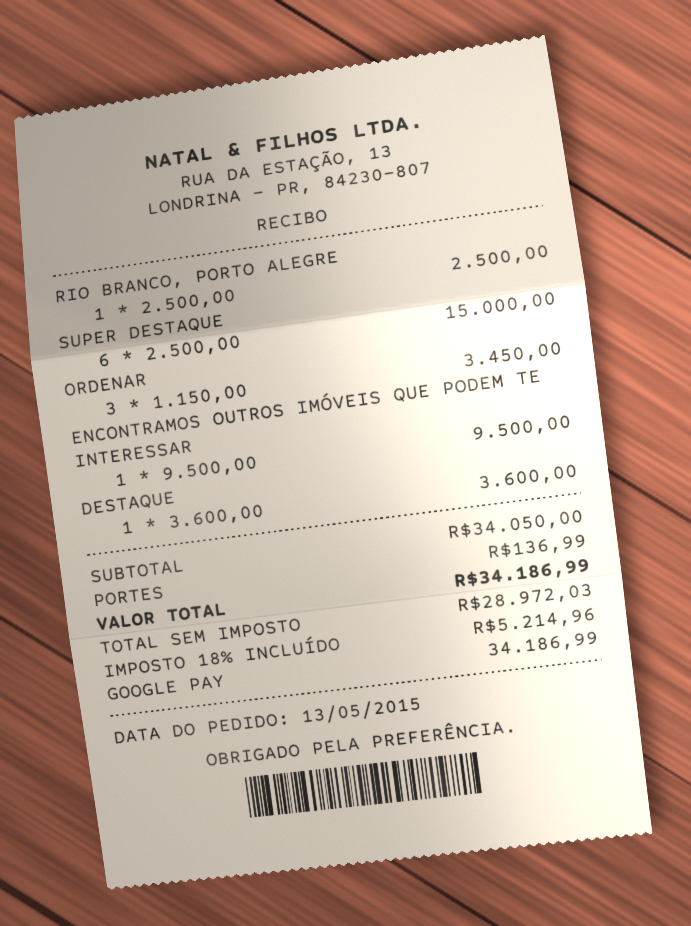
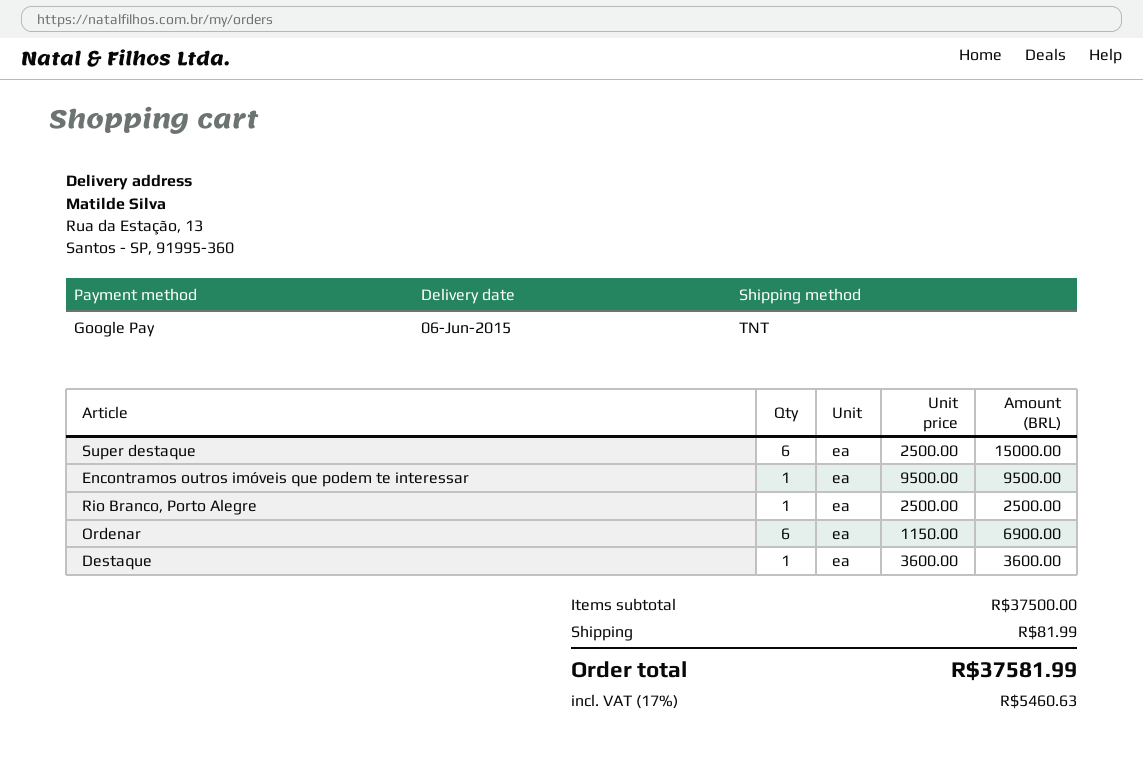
ORDENAR: 3 x 1150.00 = 3450.00 -> 6 x 1150.00 = 6900.00
subtotal: 34050.00 -> 37500.00
shipping: 136.99 -> 81.99
tax: 18% = 5214.96 -> 17% = 5460.63
total: 34186.99 -> 37581.99

